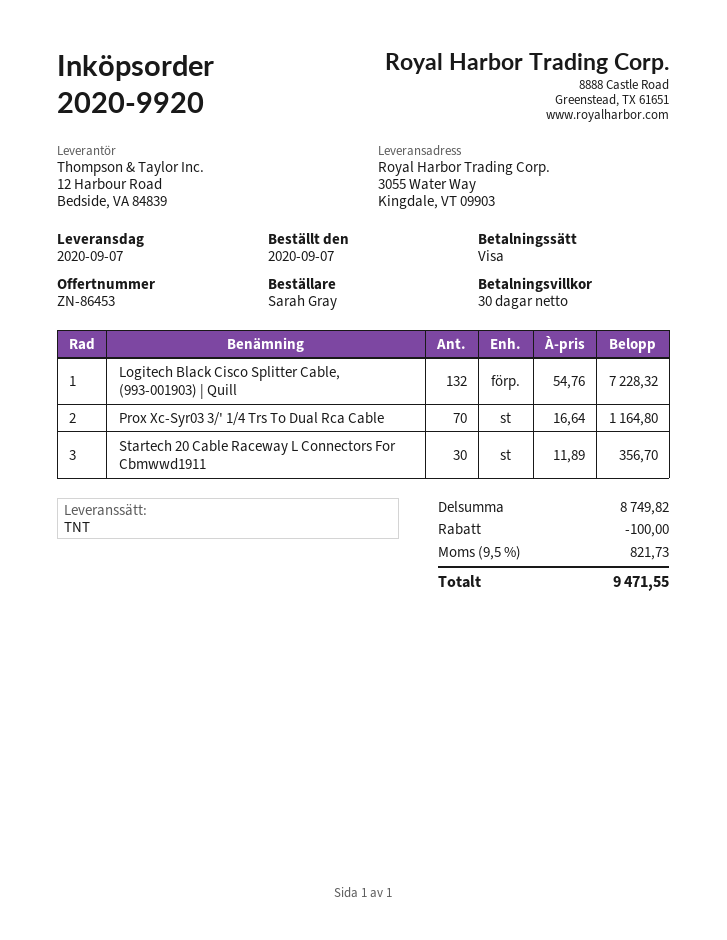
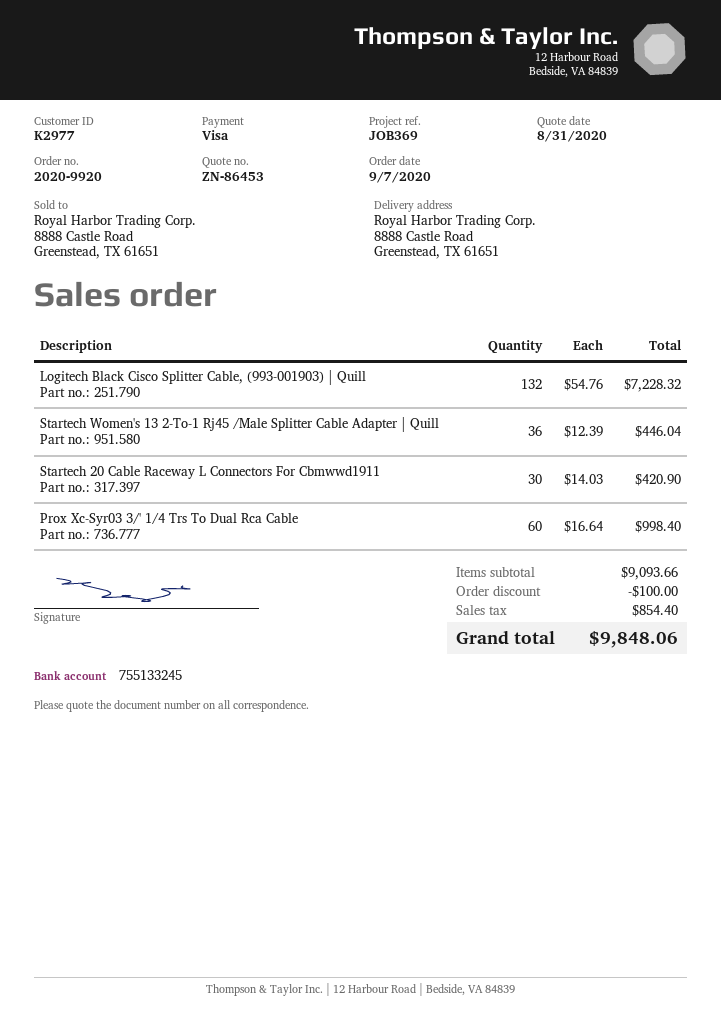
ship to: 3055 Water Way, Kingdale, VT 09903 -> 8888 Castle Road, Greenstead, TX 61651
Prox Xc-Syr03 3/' 1/4 Trs To Dual Rca Cable: 70 x 16.64 = 1164.80 -> 60 x 16.64 = 998.40
Startech 20 Cable Raceway L Connectors For Cbmwwd1911: 30 x 11.89 = 356.70 -> 30 x 14.03 = 420.90
Startech Women's 13 2-To-1 Rj45 /Male Splitter Cable Adapter | Quill: none -> 36 x 12.39 = 446.04
subtotal: 8749.82 -> 9093.66
tax: 821.73 -> 854.40
total: 9471.55 -> 9848.06

